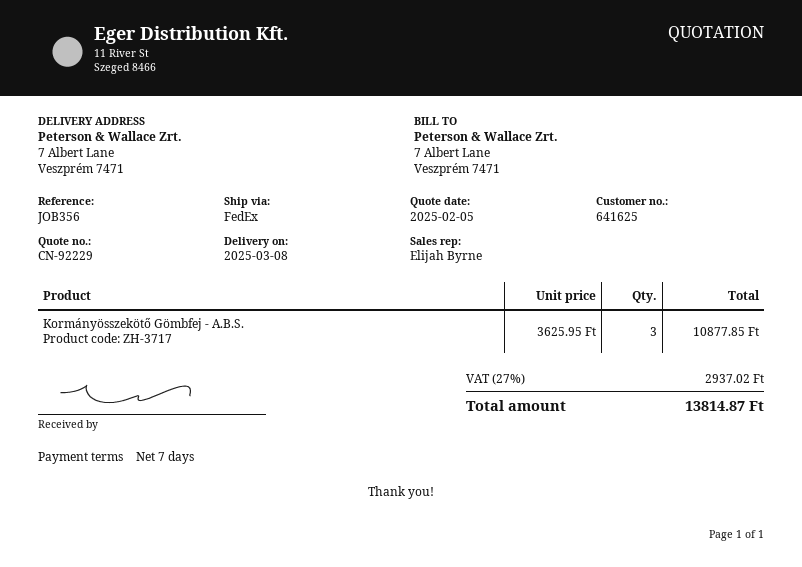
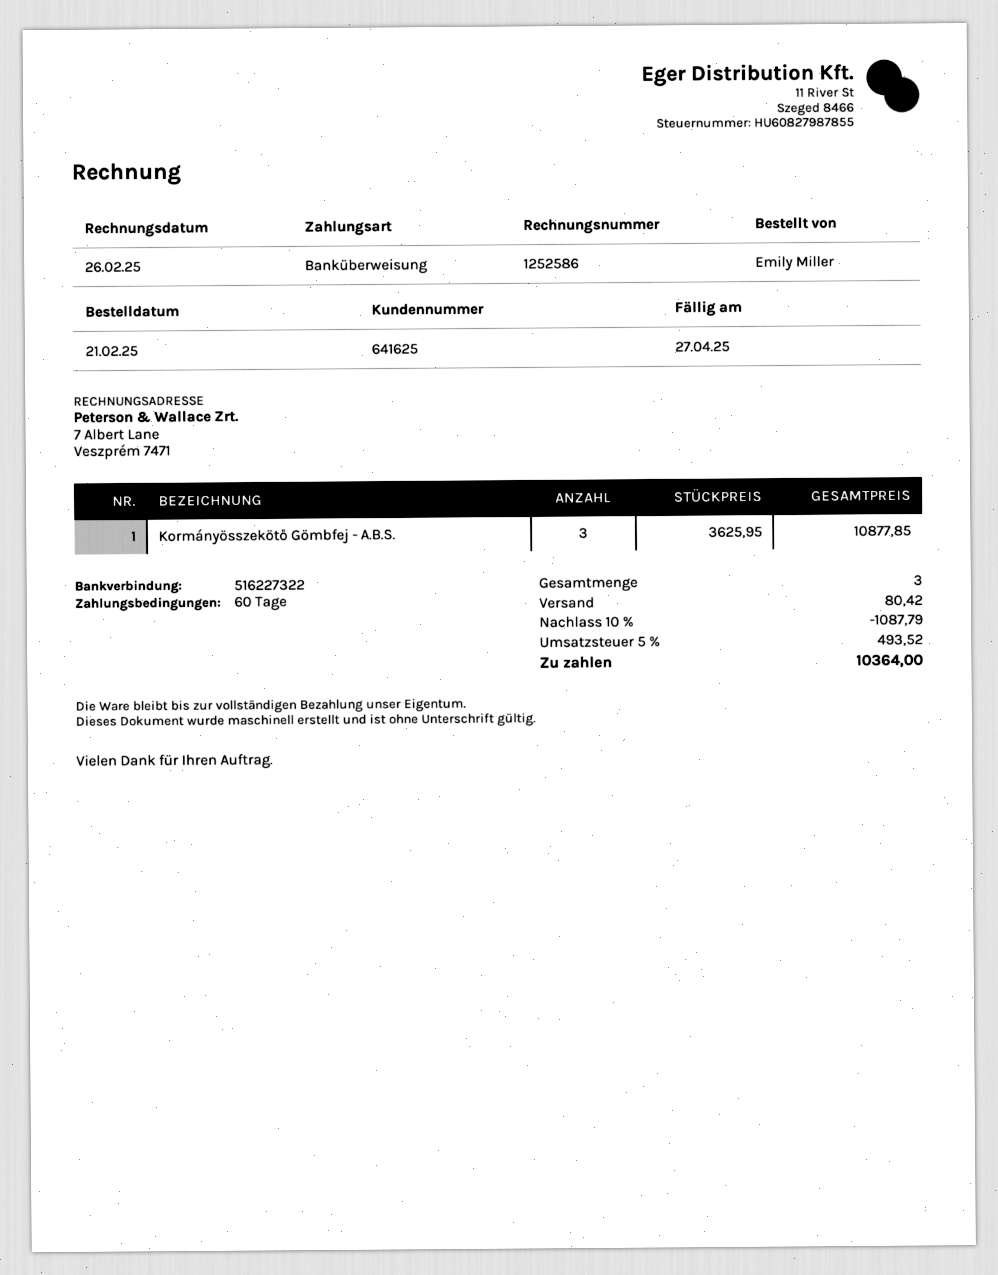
payment terms: 7 days -> 60 days
discount: none -> 10% = 1087.79
shipping: none -> 80.42
tax: 27% = 2937.02 -> 5% = 493.52
total: 13814.87 -> 10364.00

